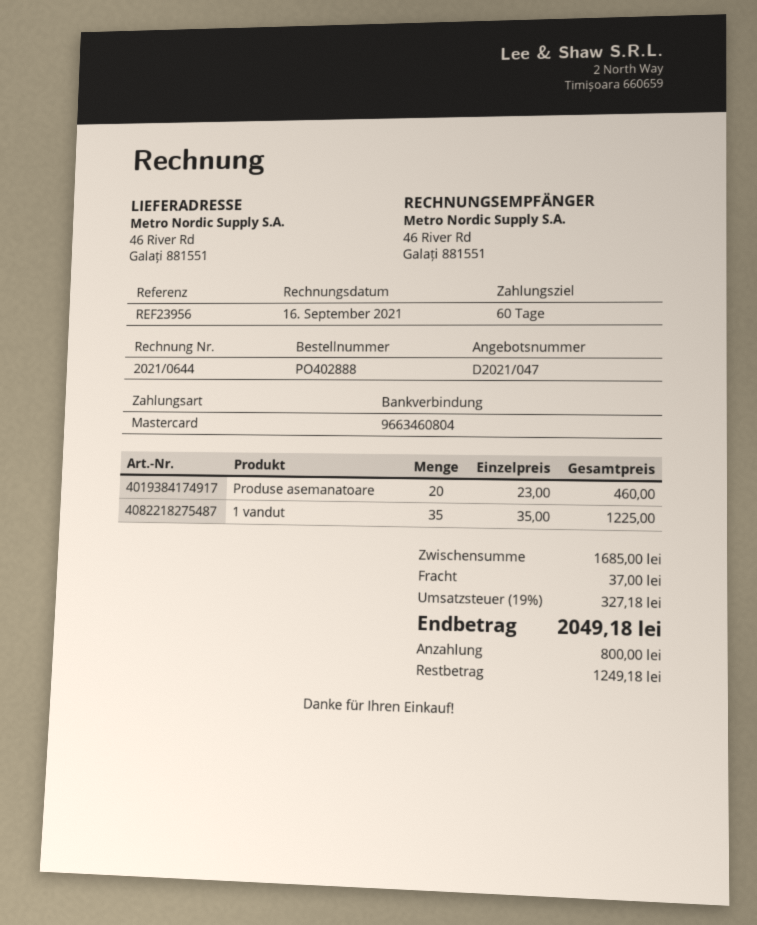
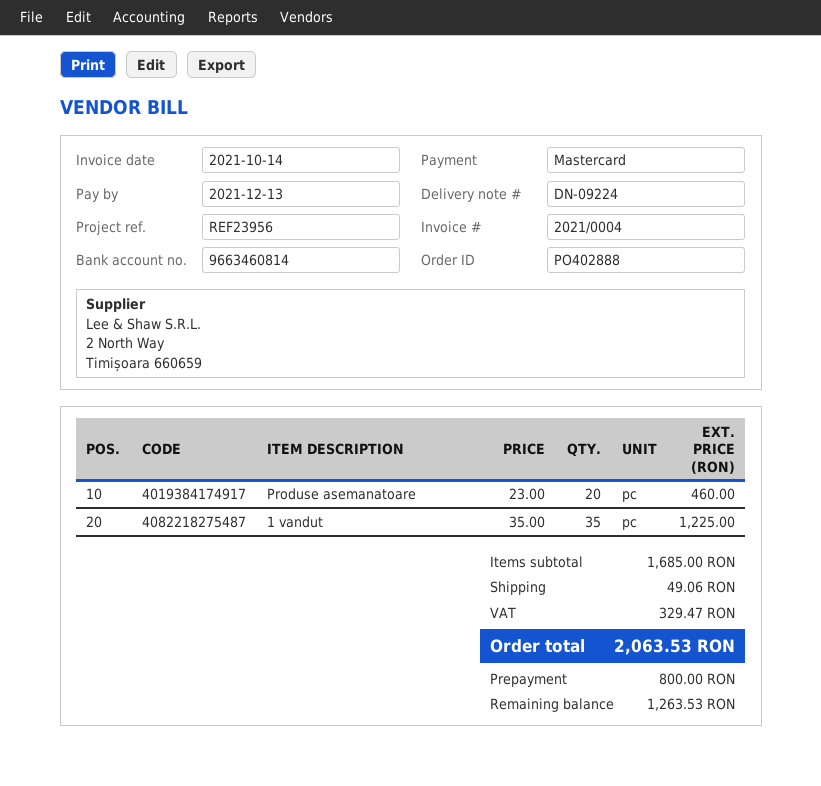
invoice number: 2021/0644 -> 2021/0004
invoice date: 2021-09-16 -> 2021-10-14
bank account: 9663460804 -> 9663460814
shipping: 37.00 -> 49.06
tax: 327.18 -> 329.47
total: 2049.18 -> 2063.53
balance: 1249.18 -> 1263.53

